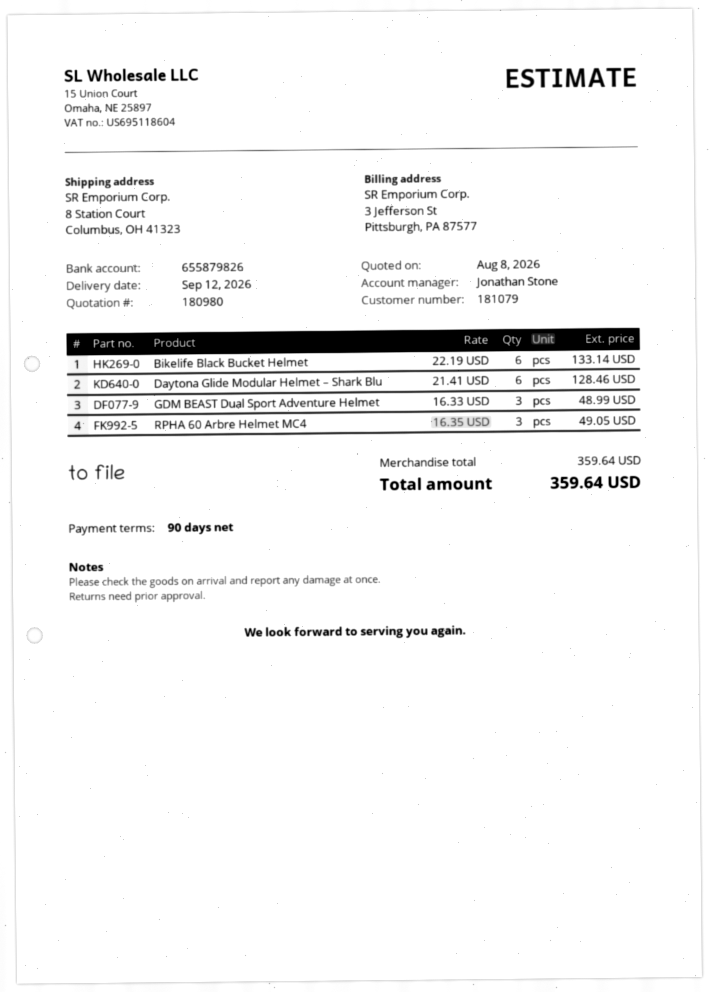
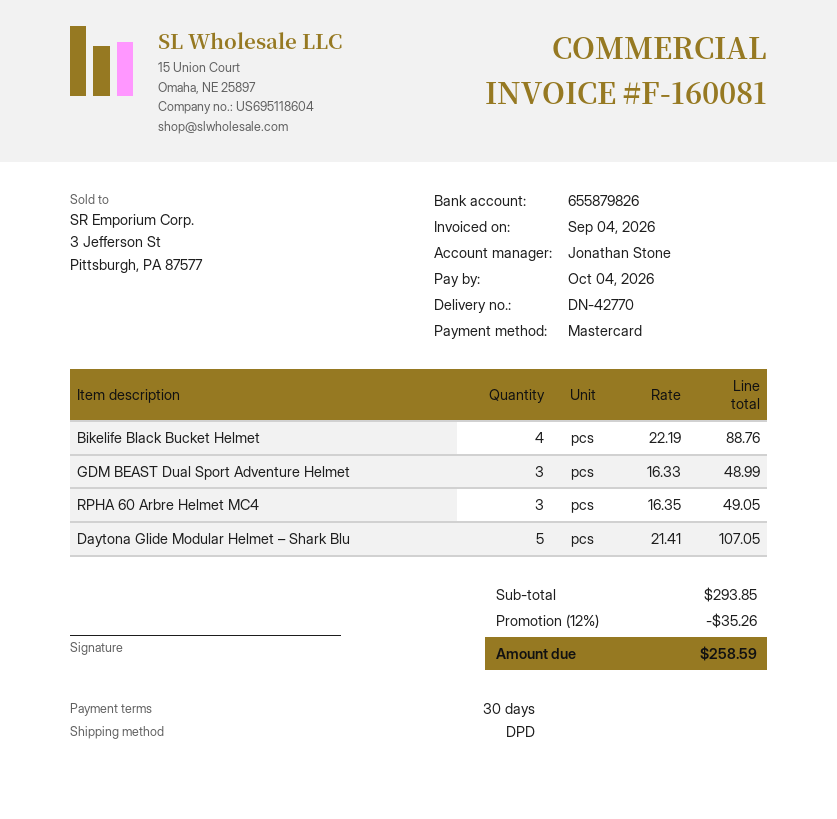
payment terms: 90 days -> 30 days
Bikelife Black Bucket Helmet: 6 x 22.19 = 133.14 -> 4 x 22.19 = 88.76
Daytona Glide Modular Helmet – Shark Blu: 6 x 21.41 = 128.46 -> 5 x 21.41 = 107.05
subtotal: 359.64 -> 293.85
discount: none -> 12% = 35.26
total: 359.64 -> 258.59

